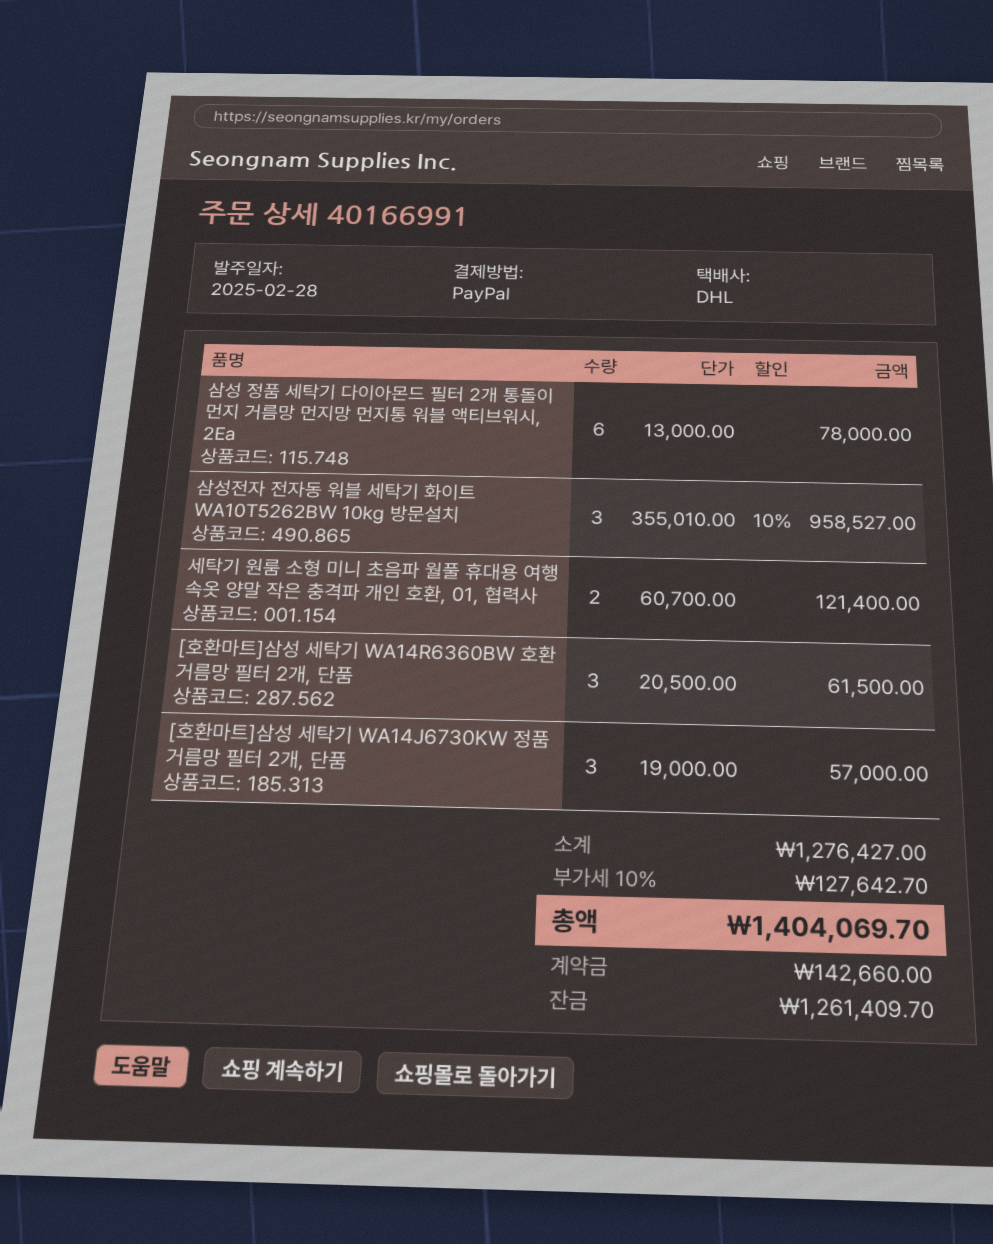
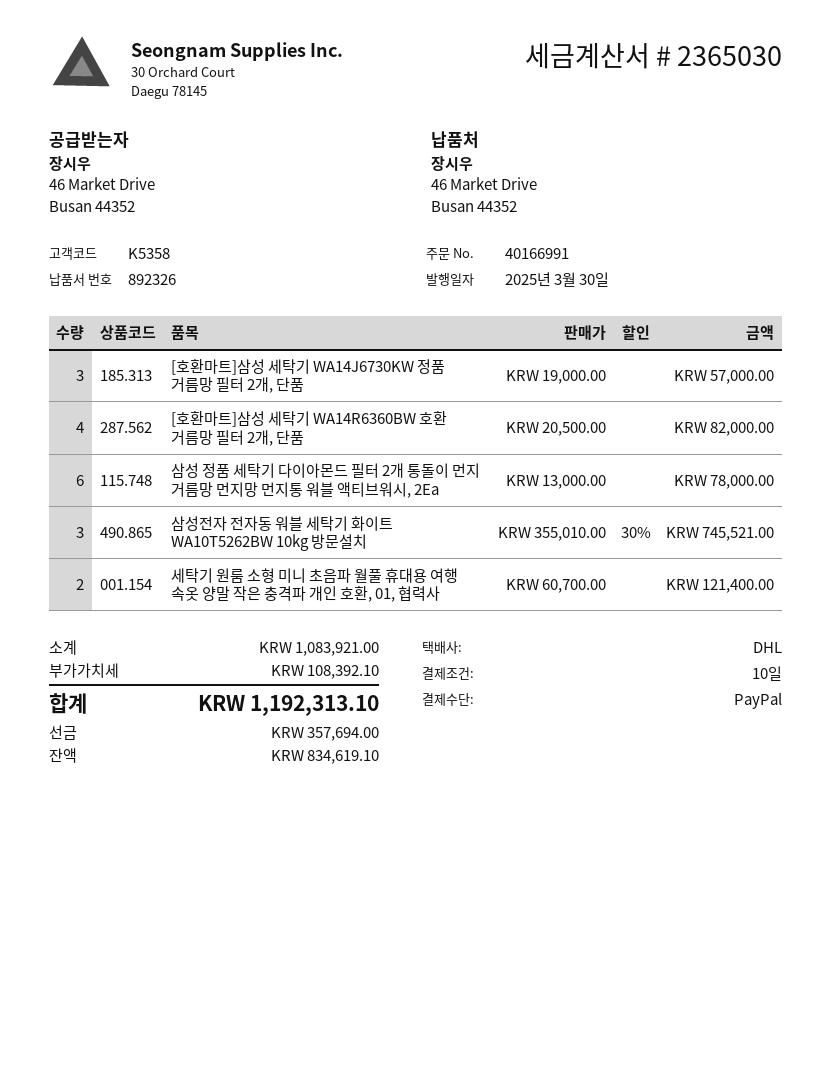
삼성전자 전자동 워블 세탁기 화이트 WA10T5262BW 10kg 방문설치: 3 x 355010.00 - 10% = 958527.00 -> 3 x 355010.00 - 30% = 745521.00
[호환마트]삼성 세탁기 WA14R6360BW 호환 거름망 필터 2개, 단품: 3 x 20500.00 = 61500.00 -> 4 x 20500.00 = 82000.00
subtotal: 1276427.00 -> 1083921.00
tax: 127642.70 -> 108392.10
total: 1404069.70 -> 1192313.10
deposit: 142660.00 -> 357694.00
balance: 1261409.70 -> 834619.10

